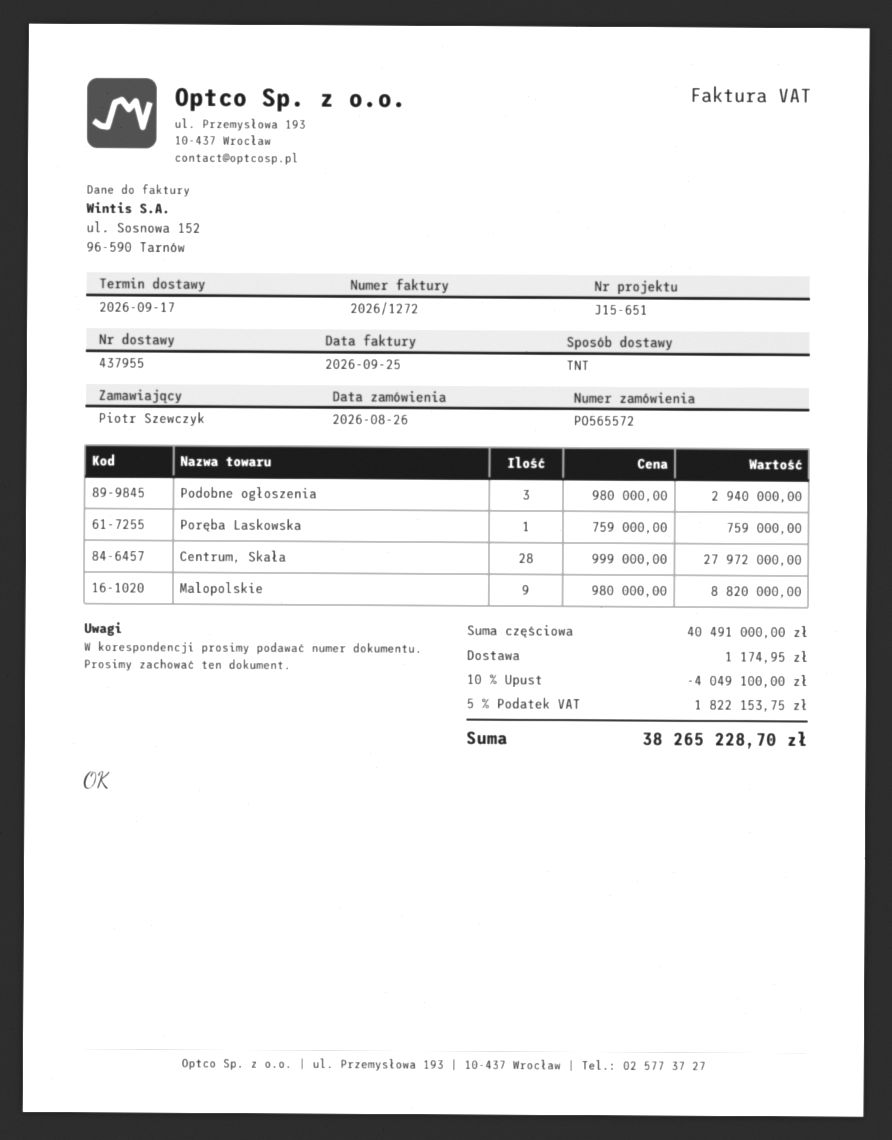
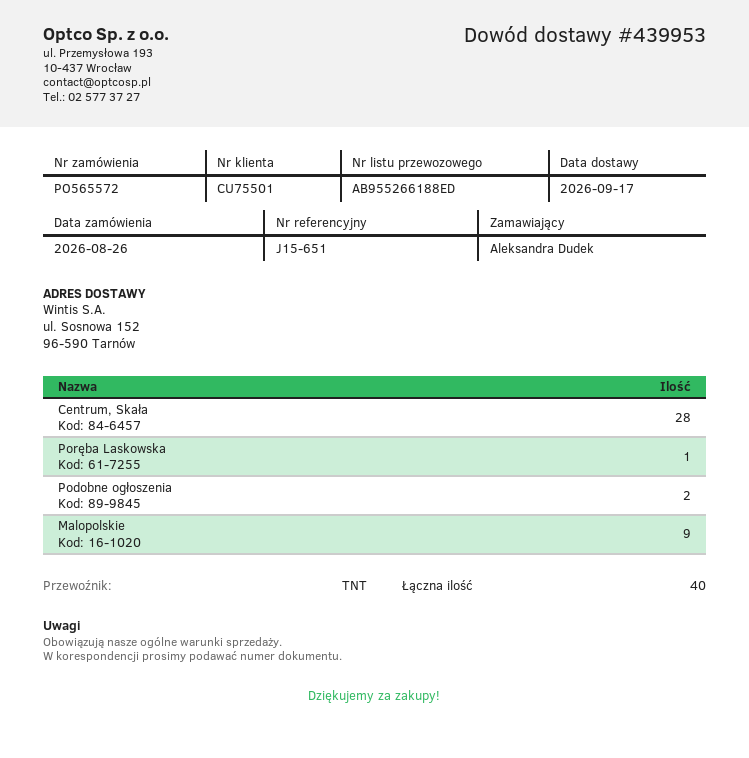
delivery note number: 437955 -> 439953
ordered by: Piotr Szewczyk -> Aleksandra Dudek
Podobne ogłoszenia: 3 -> 2

